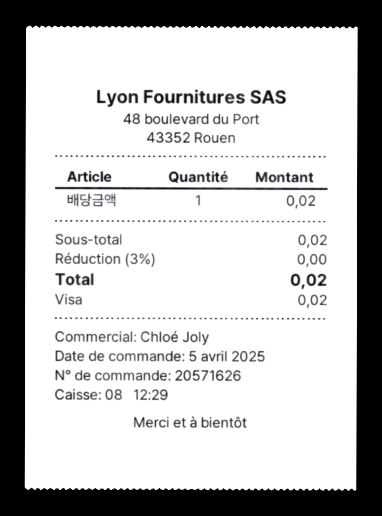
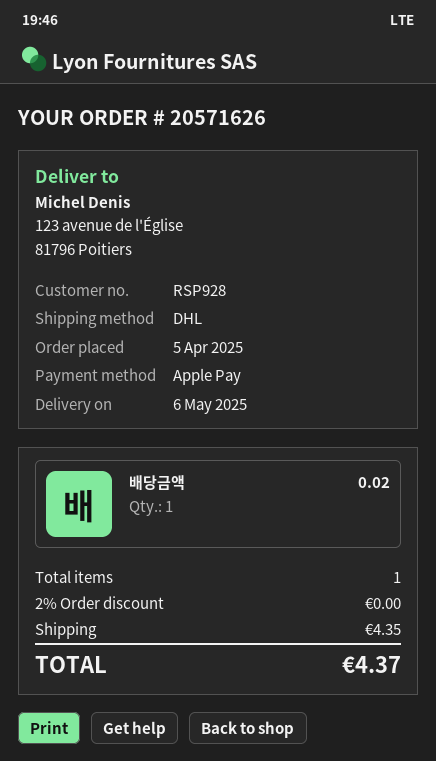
payment method: Visa -> Apple Pay
discount: 3% = 0.00 -> 2% = 0.00
shipping: none -> 4.35
total: 0.02 -> 4.37

